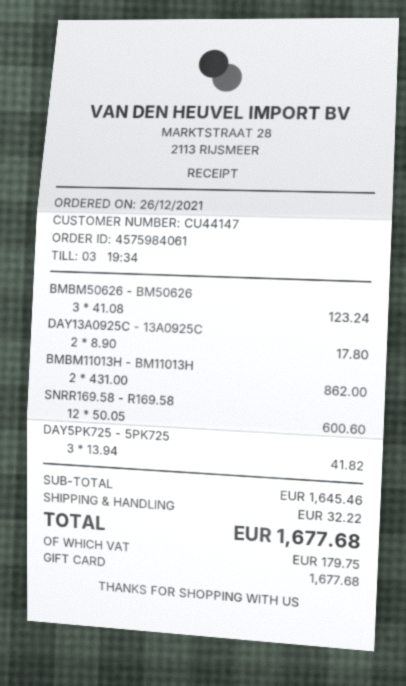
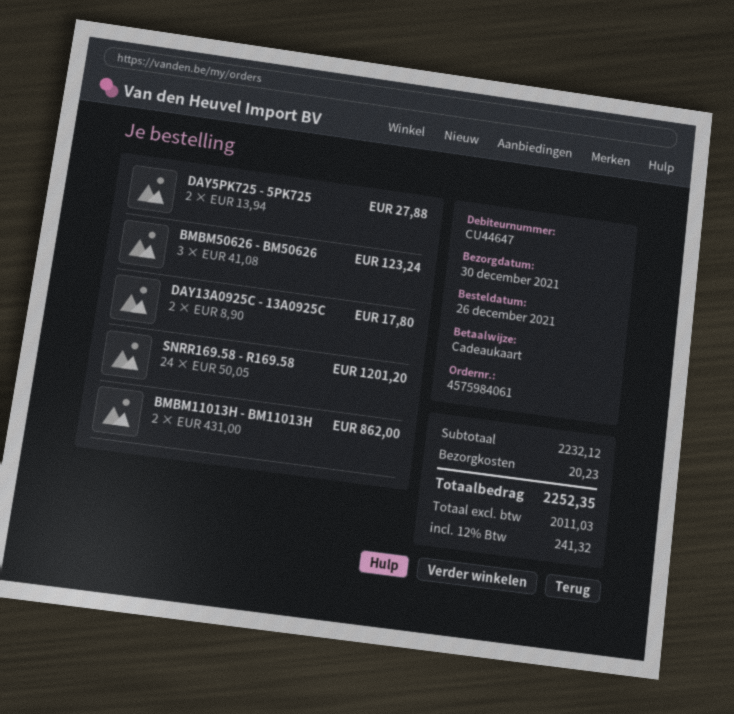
customer number: CU44147 -> CU44647
SNRR169.58 - R169.58: 12 x 50.05 = 600.60 -> 24 x 50.05 = 1201.20
DAY5PK725 - 5PK725: 3 x 13.94 = 41.82 -> 2 x 13.94 = 27.88
subtotal: 1645.46 -> 2232.12
shipping: 32.22 -> 20.23
tax: 179.75 -> 241.32
total: 1677.68 -> 2252.35

